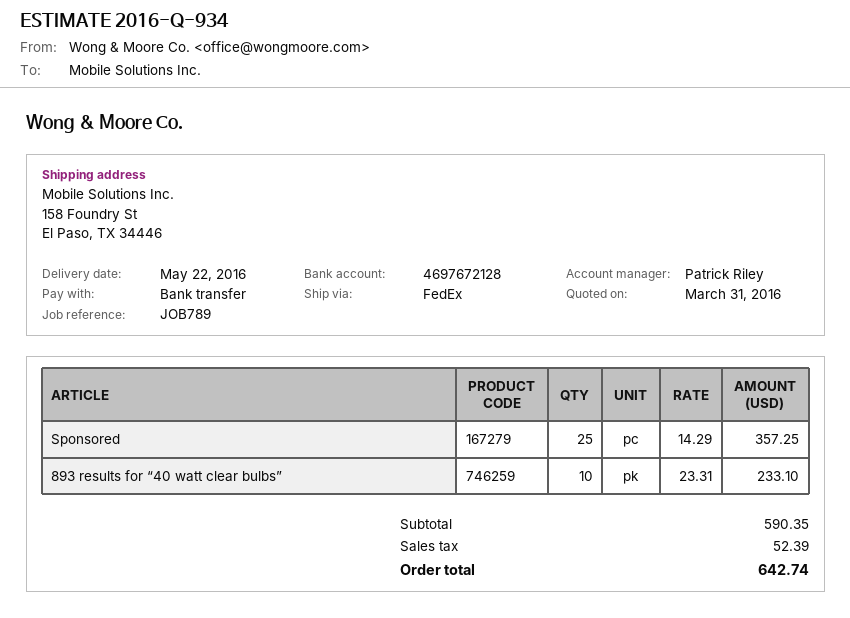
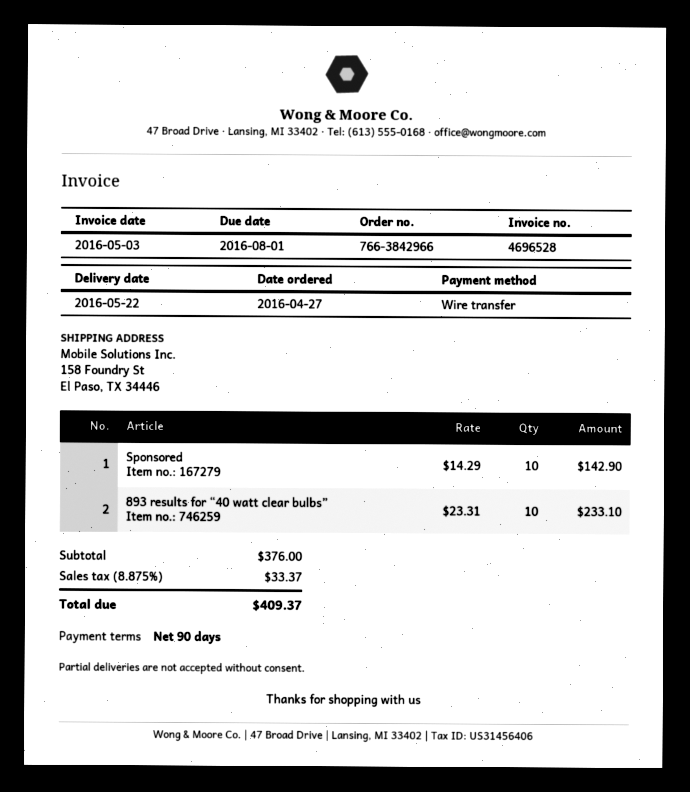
Sponsored: 25 x 14.29 = 357.25 -> 10 x 14.29 = 142.90
subtotal: 590.35 -> 376.00
tax: 52.39 -> 33.37
total: 642.74 -> 409.37

